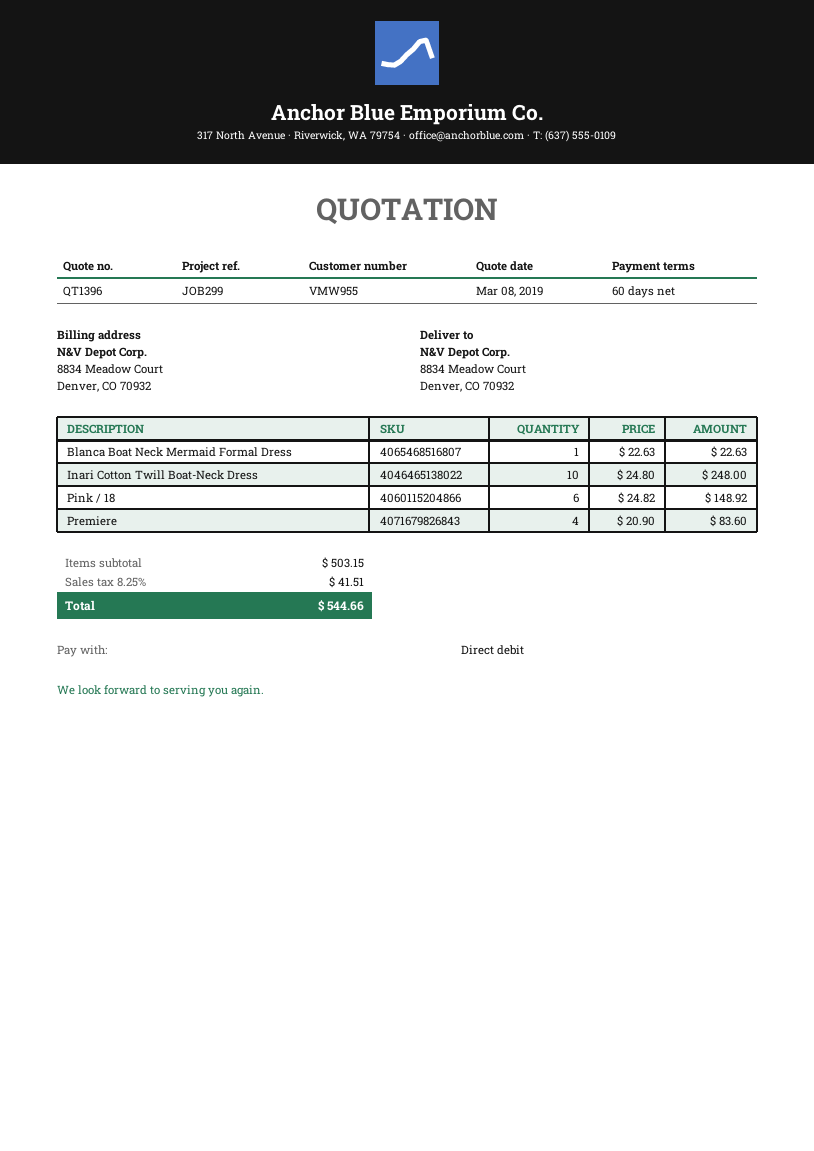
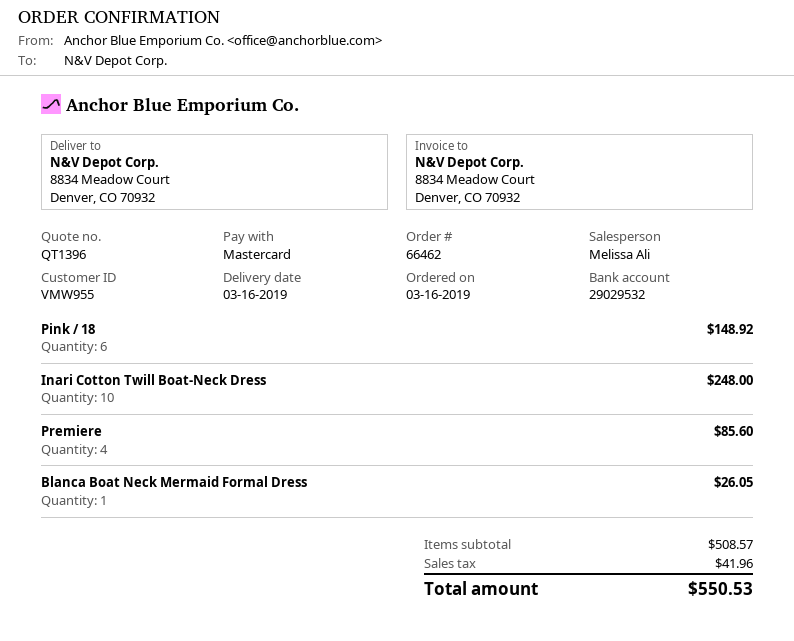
payment method: direct debit -> Mastercard
Blanca Boat Neck Mermaid Formal Dress: 1 for 22.63 -> 1 for 26.05
Premiere: 4 for 83.60 -> 4 for 85.60
subtotal: 503.15 -> 508.57
tax: 41.51 -> 41.96
total: 544.66 -> 550.53

